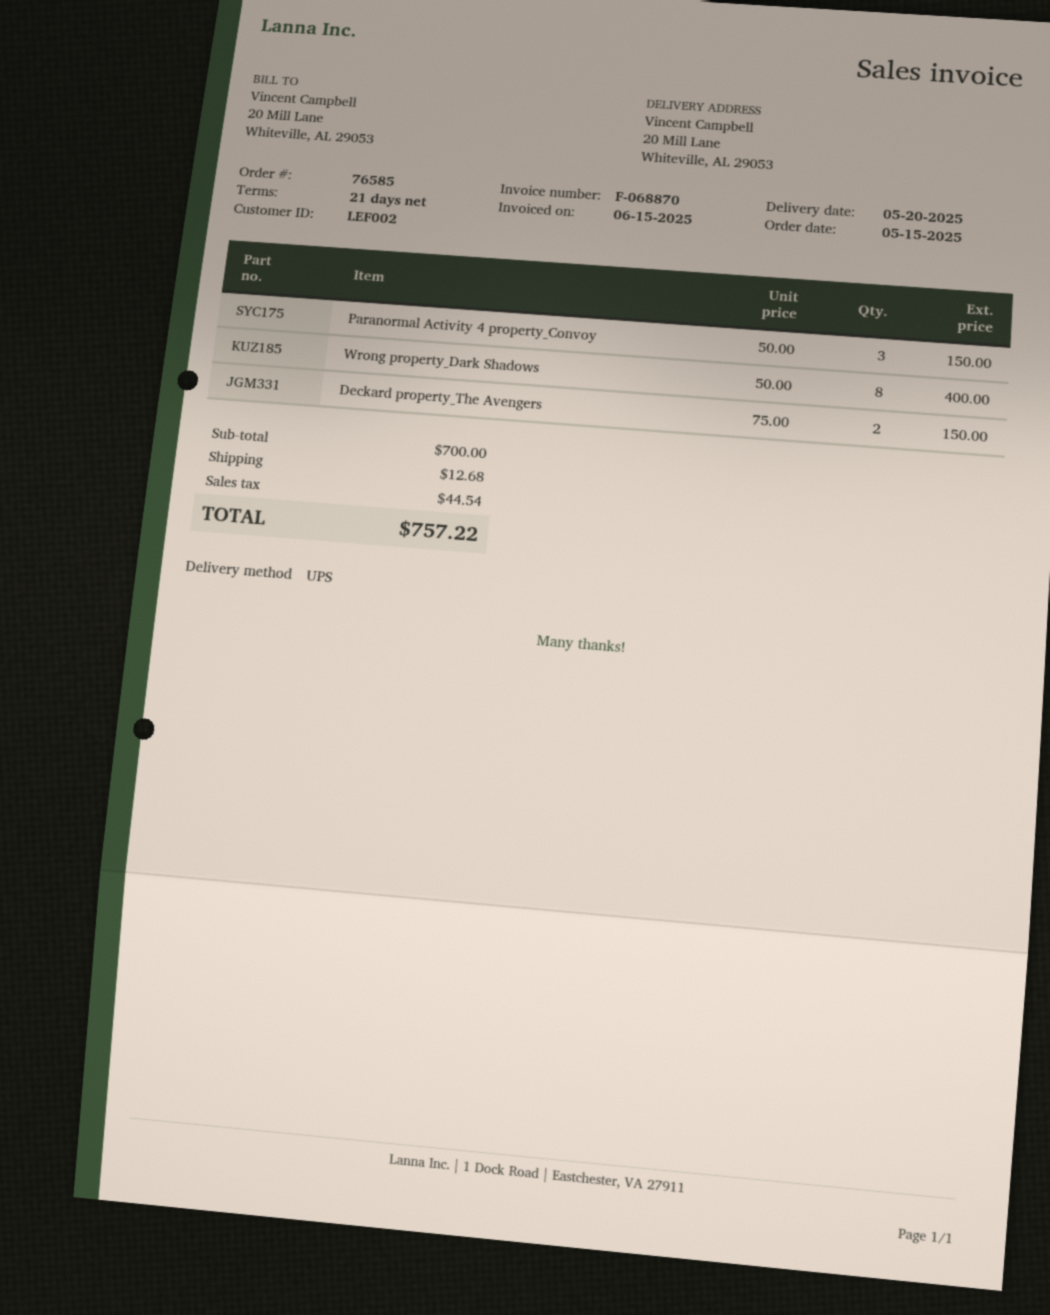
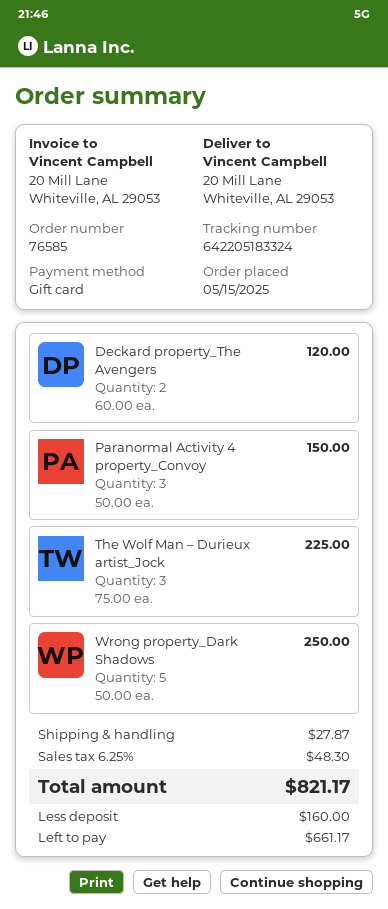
Wrong property_Dark Shadows: 8 x 50.00 = 400.00 -> 5 x 50.00 = 250.00
Deckard property_The Avengers: 2 x 75.00 = 150.00 -> 2 x 60.00 = 120.00
The Wolf Man – Durieux artist_Jock: none -> 3 x 75.00 = 225.00
shipping: 12.68 -> 27.87
tax: 44.54 -> 48.30
total: 757.22 -> 821.17

